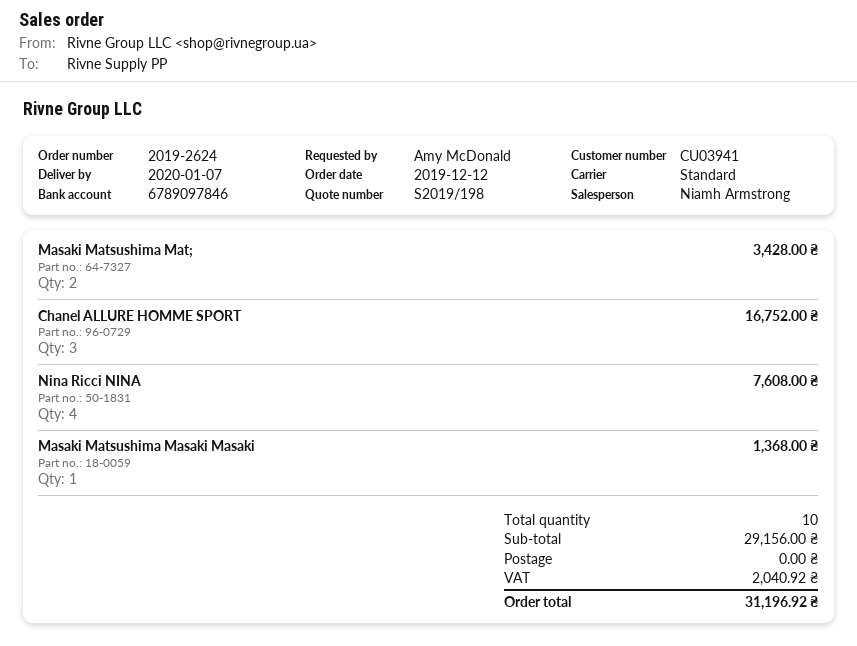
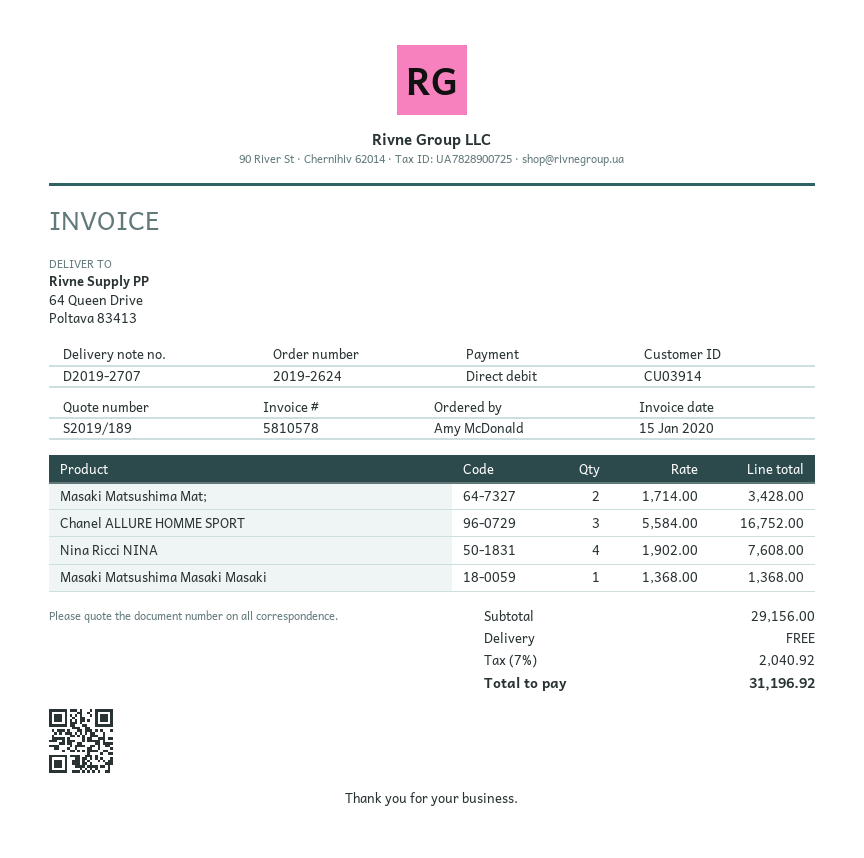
quote number: S2019/198 -> S2019/189
customer number: CU03941 -> CU03914

